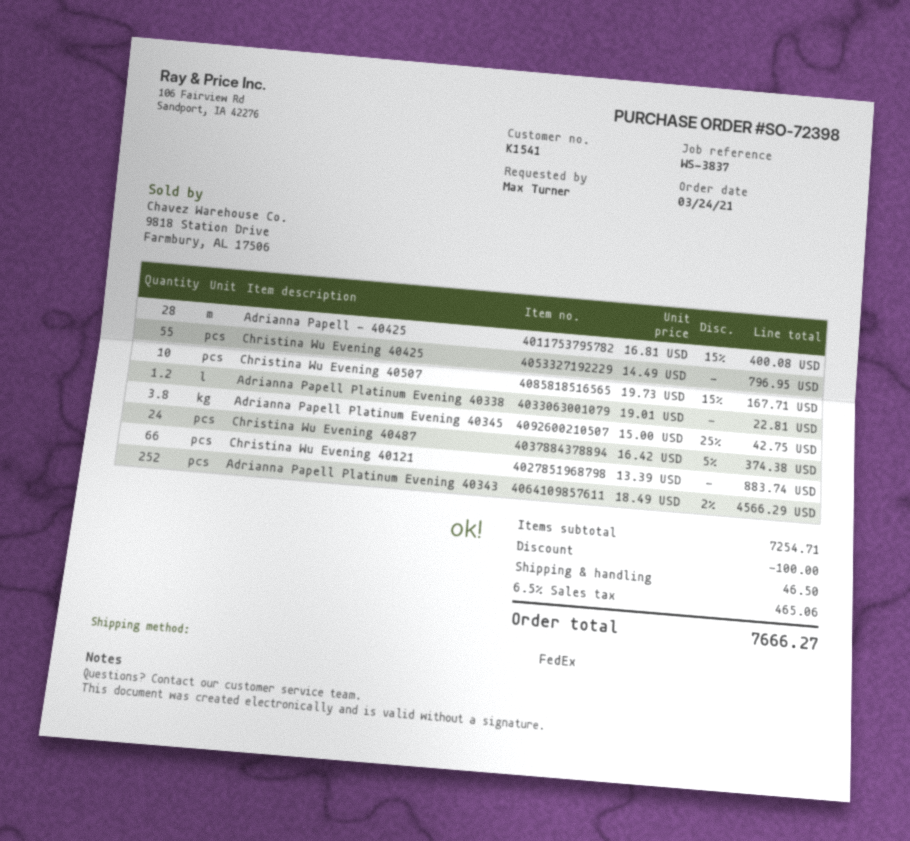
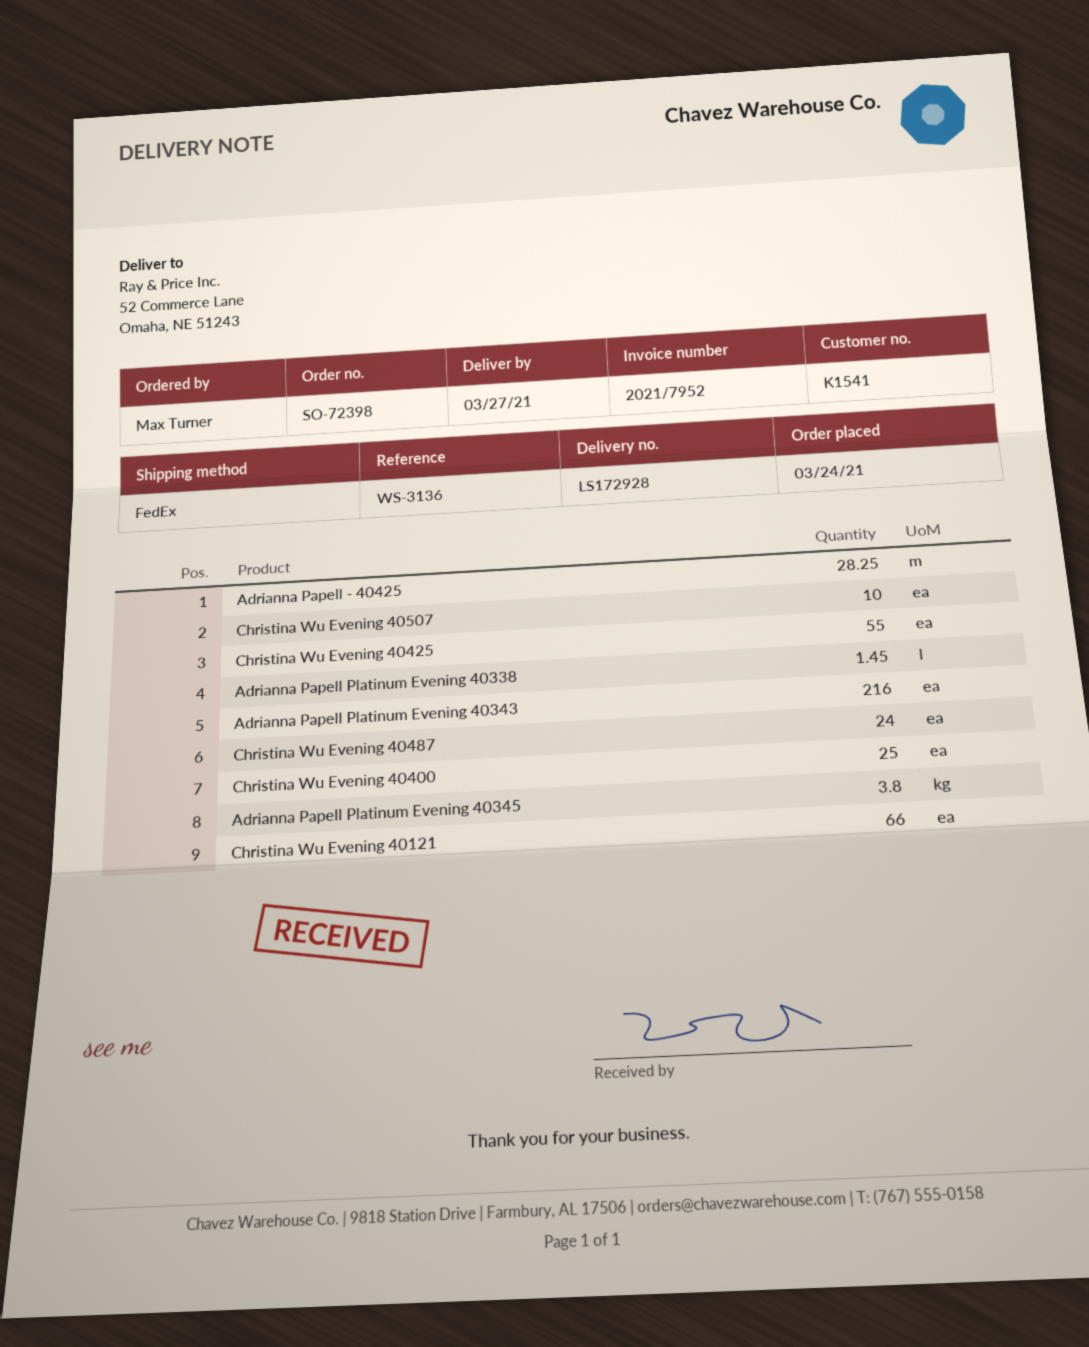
reference: WS-3837 -> WS-3136
Adrianna Papell - 40425: 28 -> 28.25
Adrianna Papell Platinum Evening 40338: 1.2 -> 1.45
Adrianna Papell Platinum Evening 40343: 252 -> 216
Christina Wu Evening 40400: none -> 25

